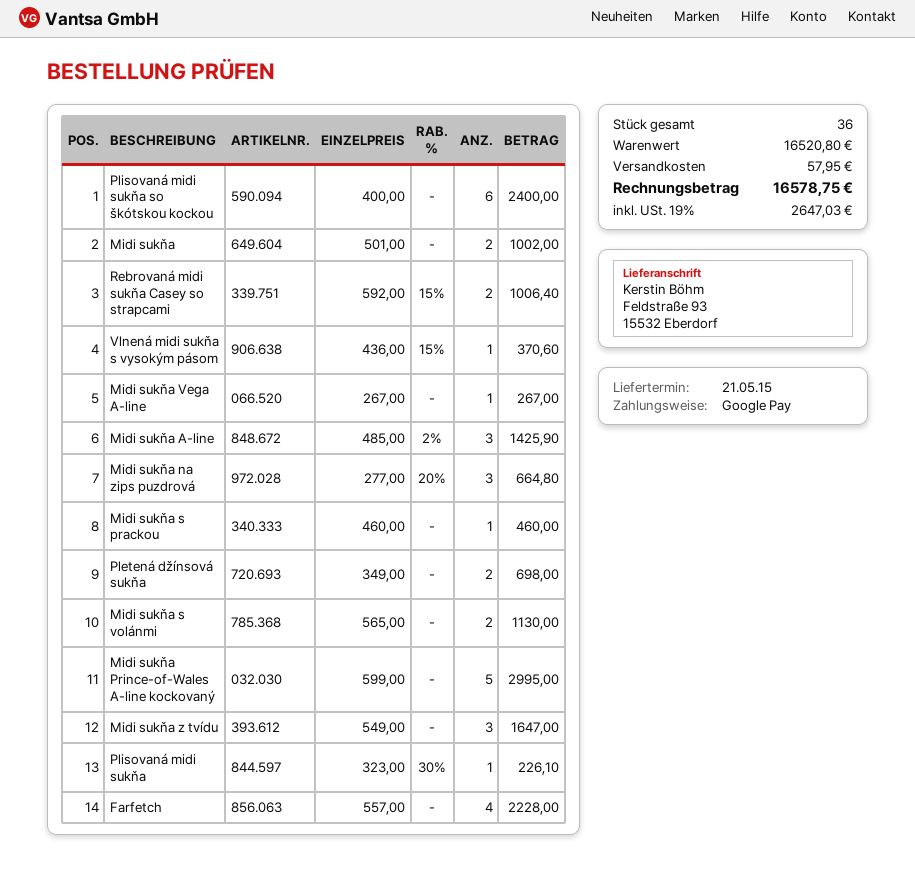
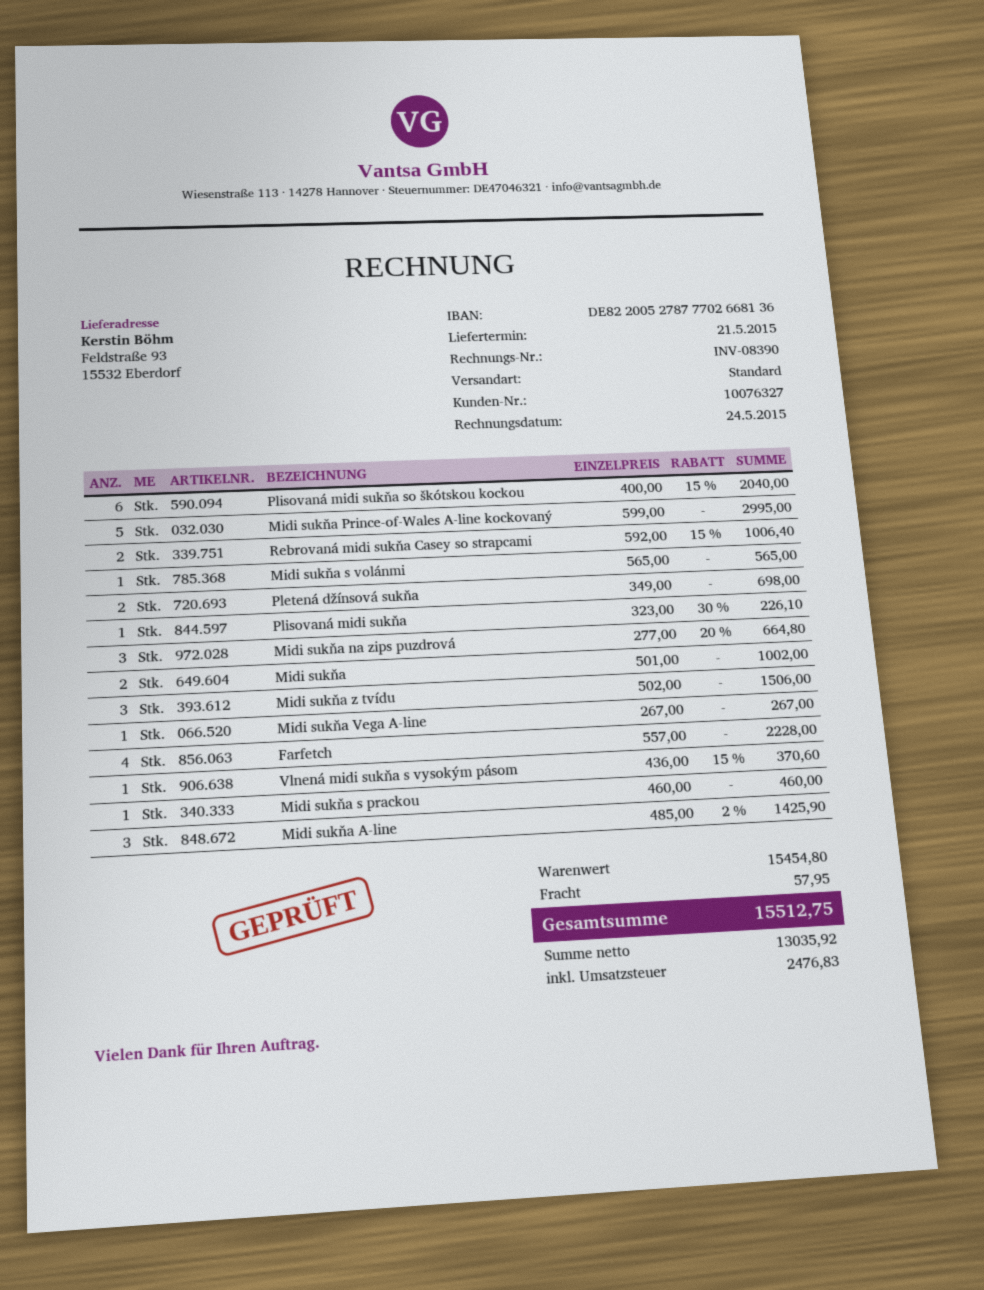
Plisovaná midi sukňa so škótskou kockou: 6 x 400.00 = 2400.00 -> 6 x 400.00 - 15% = 2040.00
Midi sukňa s volánmi: 2 x 565.00 = 1130.00 -> 1 x 565.00 = 565.00
Midi sukňa z tvídu: 3 x 549.00 = 1647.00 -> 3 x 502.00 = 1506.00
subtotal: 16520.80 -> 15454.80
tax: 2647.03 -> 2476.83
total: 16578.75 -> 15512.75

